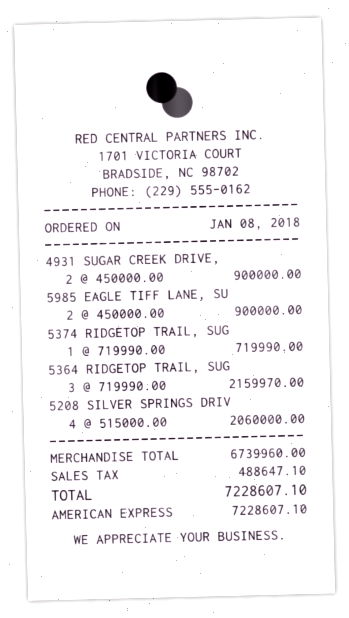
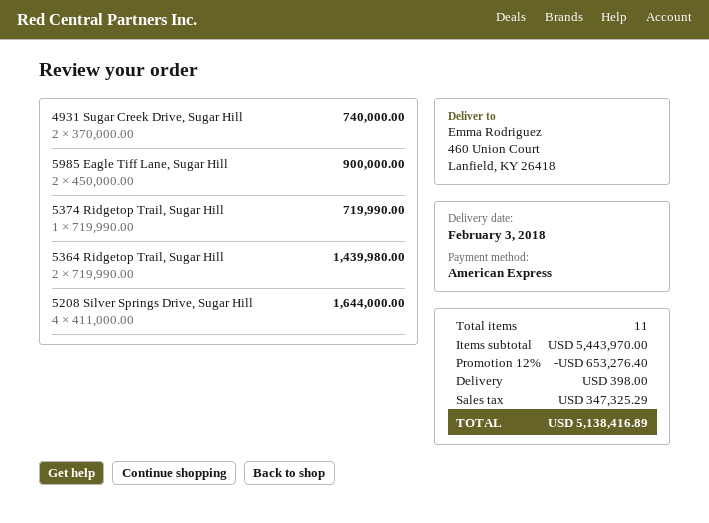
4931 SUGAR CREEK DRIVE,: 2 x 450000.00 = 900000.00 -> 2 x 370000.00 = 740000.00
5364 RIDGETOP TRAIL, SUG: 3 x 719990.00 = 2159970.00 -> 2 x 719990.00 = 1439980.00
5208 SILVER SPRINGS DRIV: 4 x 515000.00 = 2060000.00 -> 4 x 411000.00 = 1644000.00
subtotal: 6739960.00 -> 5443970.00
discount: none -> 12% = 653276.40
shipping: none -> 398.00
tax: 488647.10 -> 347325.29
total: 7228607.10 -> 5138416.89

